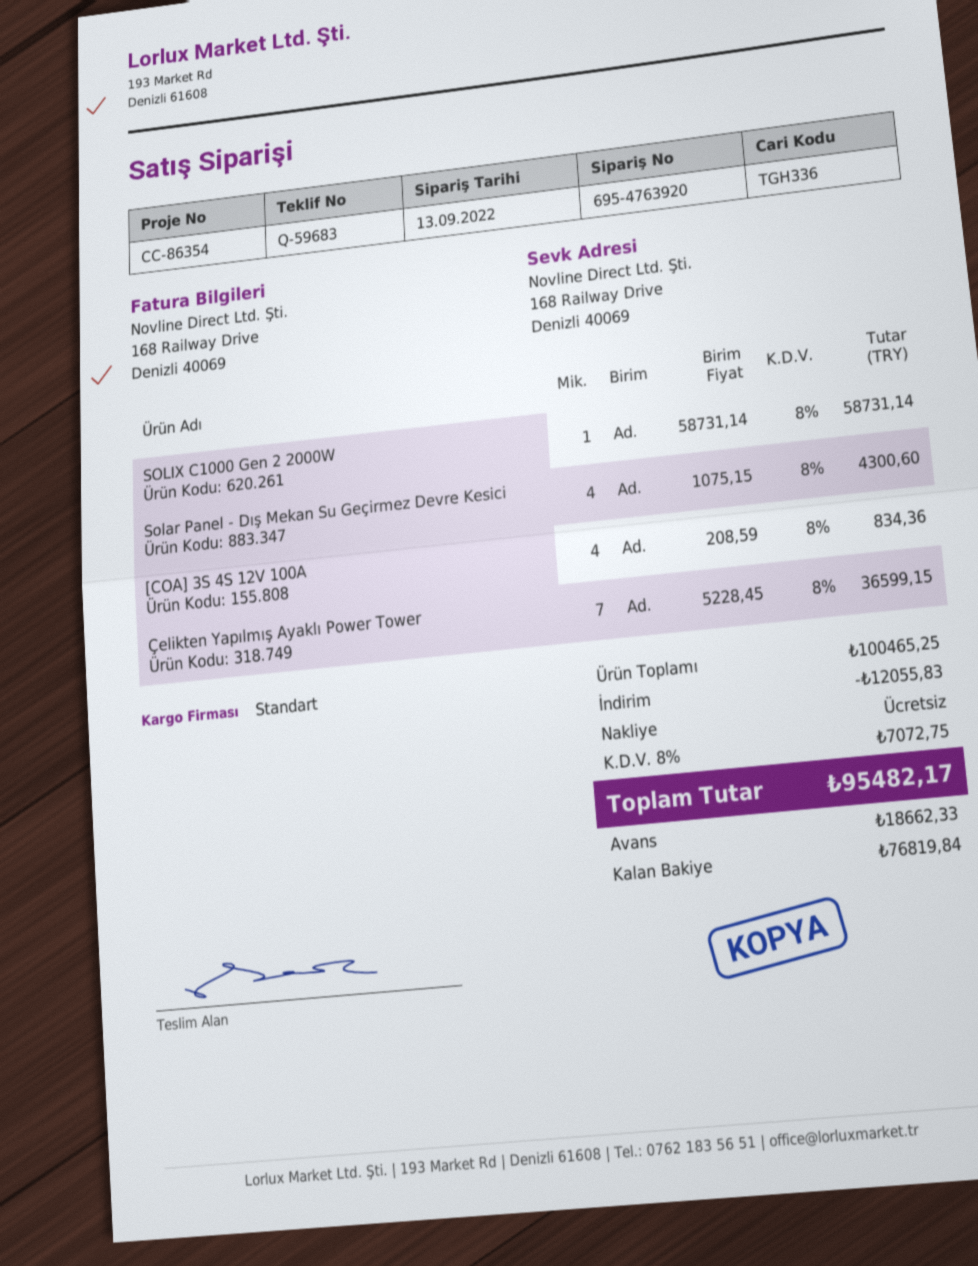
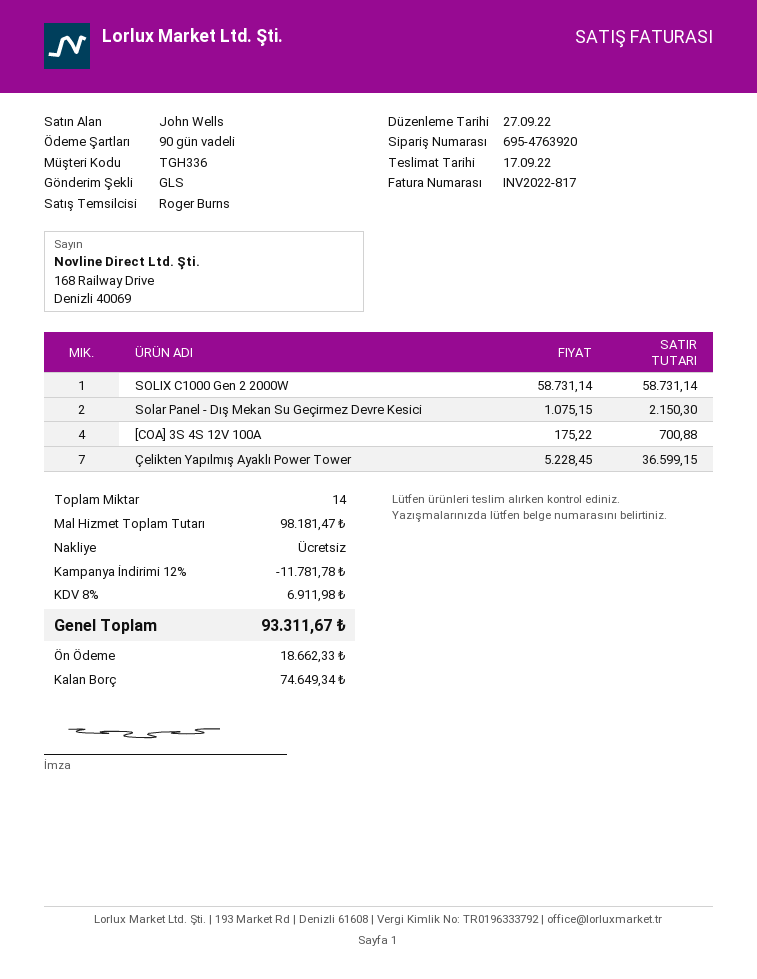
shipping method: standard -> GLS
Solar Panel - Dış Mekan Su Geçirmez Devre Kesici: 4 x 1075.15 = 4300.60 -> 2 x 1075.15 = 2150.30
[COA] 3S 4S 12V 100A: 4 x 208.59 = 834.36 -> 4 x 175.22 = 700.88
subtotal: 100465.25 -> 98181.47
discount: 12055.83 -> 11781.78
tax: 8% = 7072.75 -> 8% = 6911.98
total: 95482.17 -> 93311.67
balance: 76819.84 -> 74649.34

